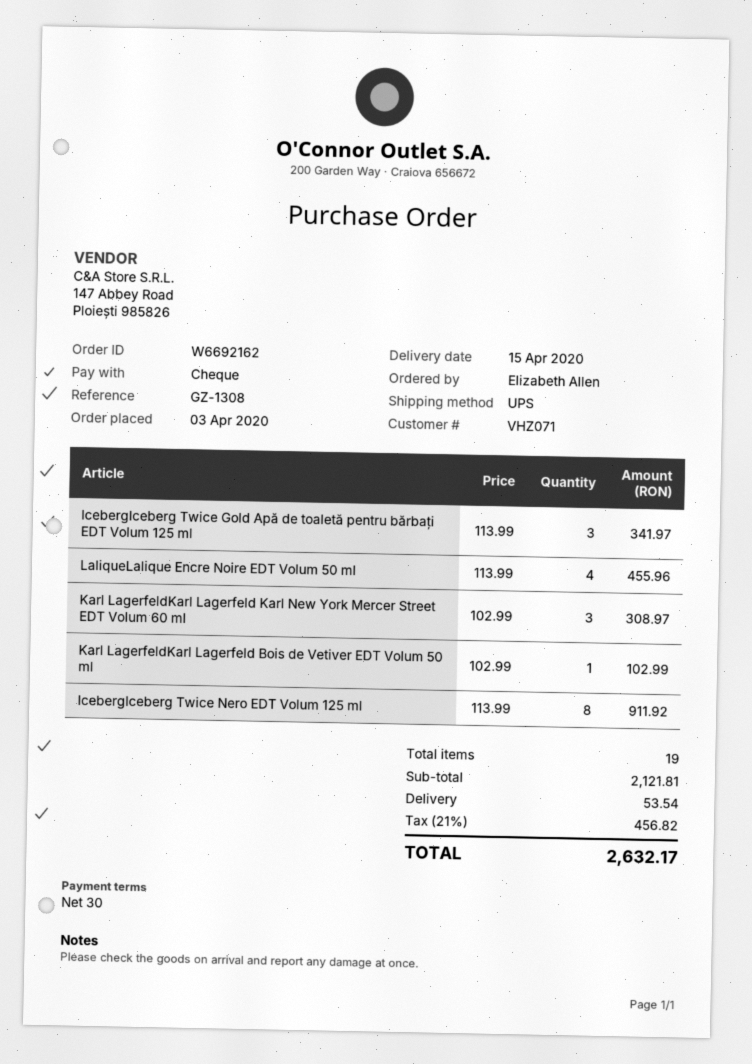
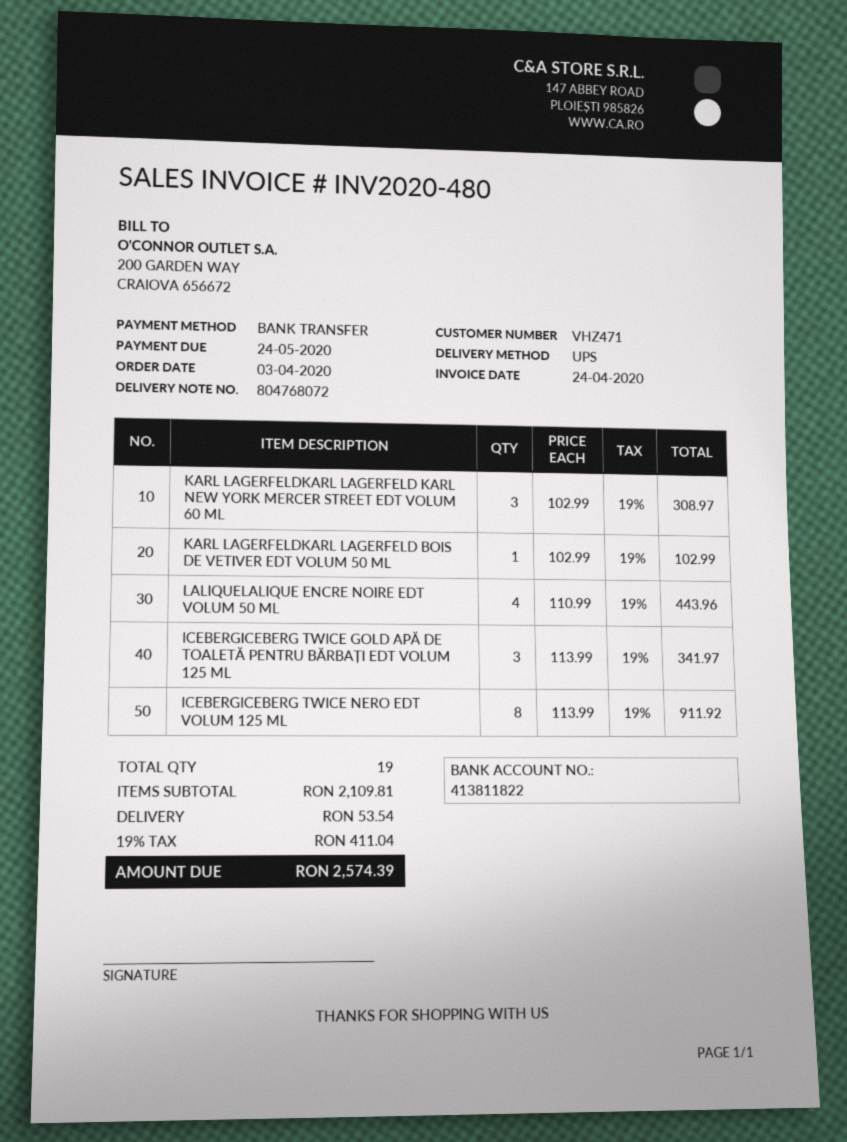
customer number: VHZ071 -> VHZ471
payment method: cheque -> bank transfer
LaliqueLalique Encre Noire EDT Volum 50 ml: 4 x 113.99 = 455.96 -> 4 x 110.99 = 443.96
subtotal: 2121.81 -> 2109.81
tax: 21% = 456.82 -> 19% = 411.04
total: 2632.17 -> 2574.39

